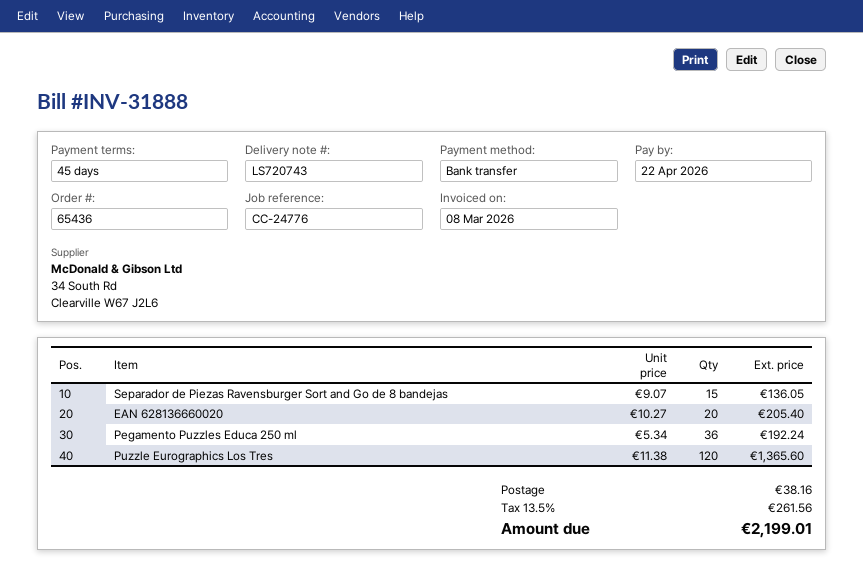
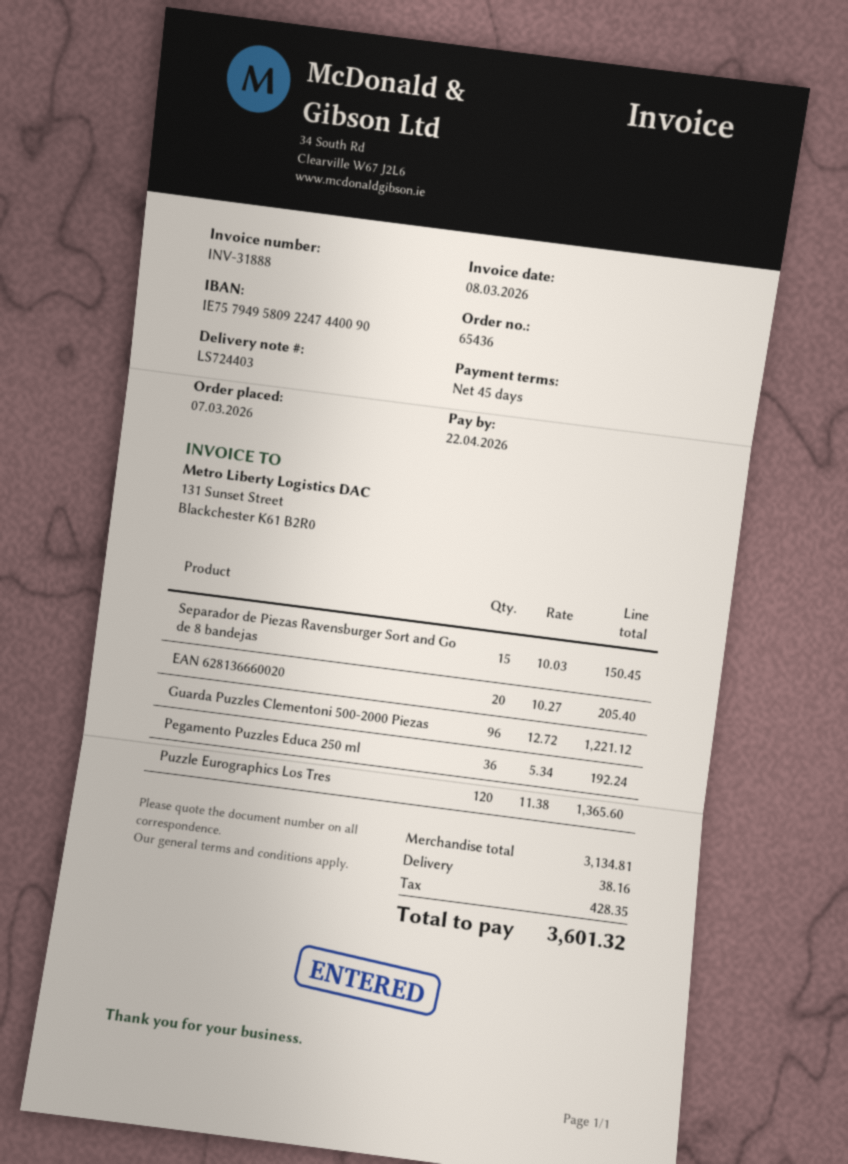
delivery note number: LS720743 -> LS724403
Separador de Piezas Ravensburger Sort and Go de 8 bandejas: 15 x 9.07 = 136.05 -> 15 x 10.03 = 150.45
Guarda Puzzles Clementoni 500-2000 Piezas: none -> 96 x 12.72 = 1221.12
tax: 261.56 -> 428.35
total: 2199.01 -> 3601.32

